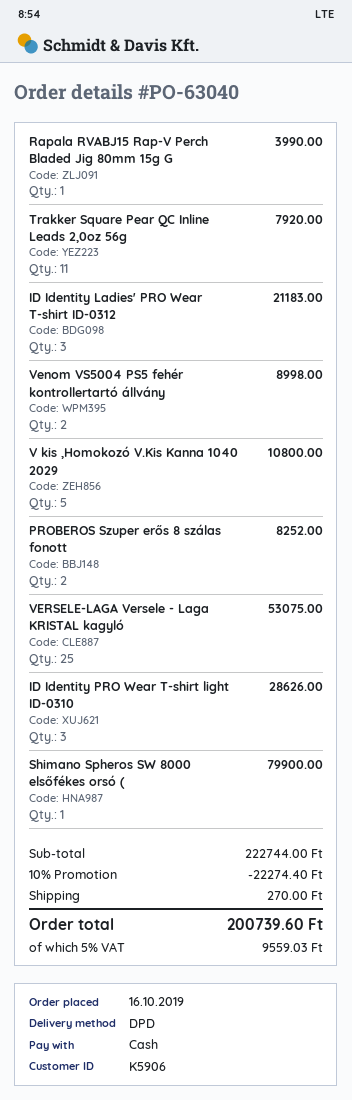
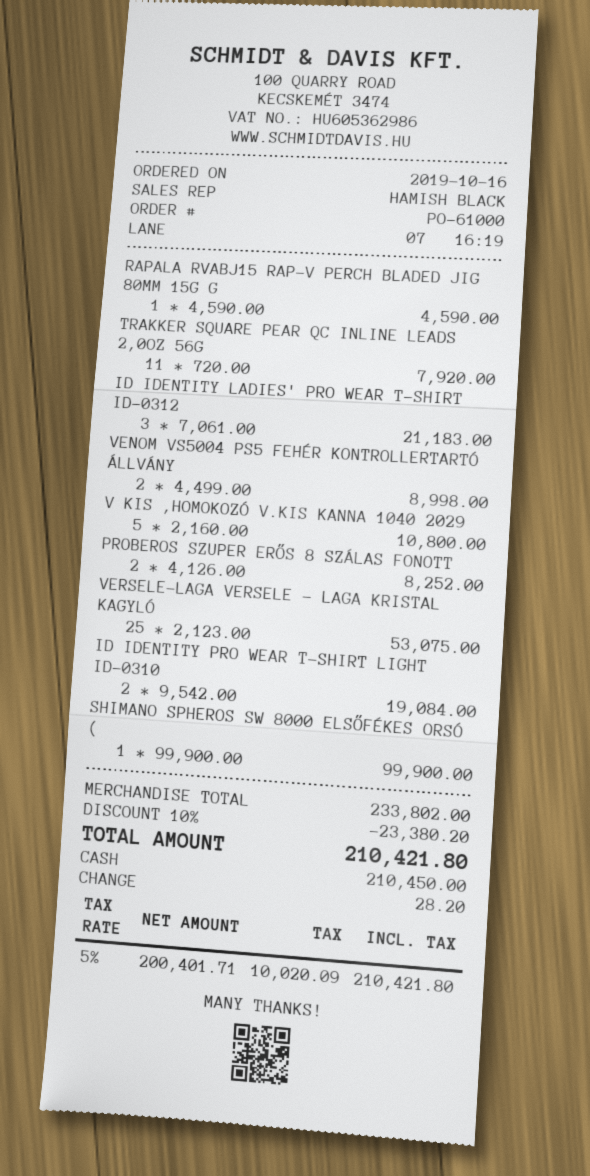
order number: PO-63040 -> PO-61000
Rapala RVABJ15 Rap-V Perch Bladed Jig 80mm 15g G: 1 for 3990.00 -> 1 for 4590.00
ID Identity PRO Wear T-shirt light ID-0310: 3 for 28626.00 -> 2 for 19084.00
Shimano Spheros SW 8000 elsőfékes orsó (: 1 for 79900.00 -> 1 for 99900.00
subtotal: 222744.00 -> 233802.00
discount: 10% = 22274.40 -> 10% = 23380.20
shipping: 270.00 -> none
tax: 5% = 9559.03 -> 5% = 10020.09
total: 200739.60 -> 210421.80

